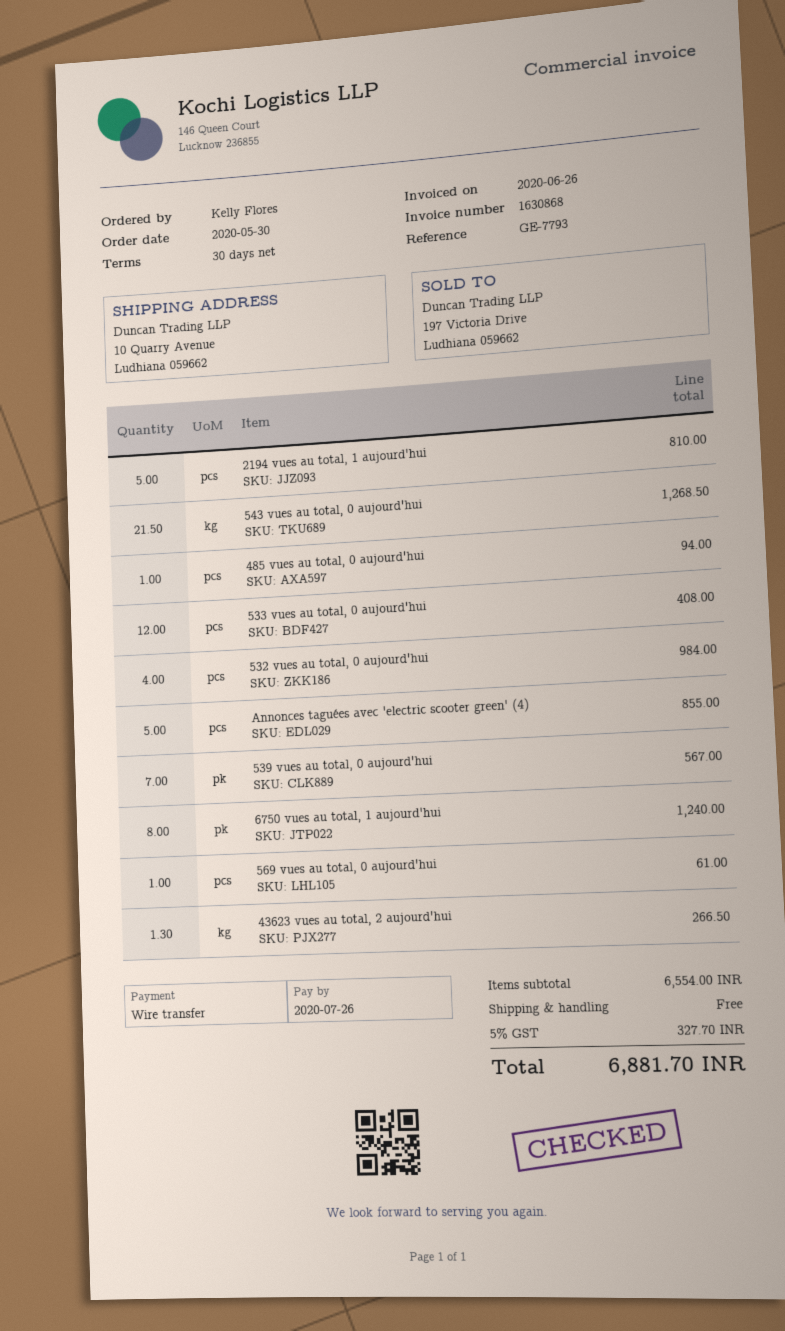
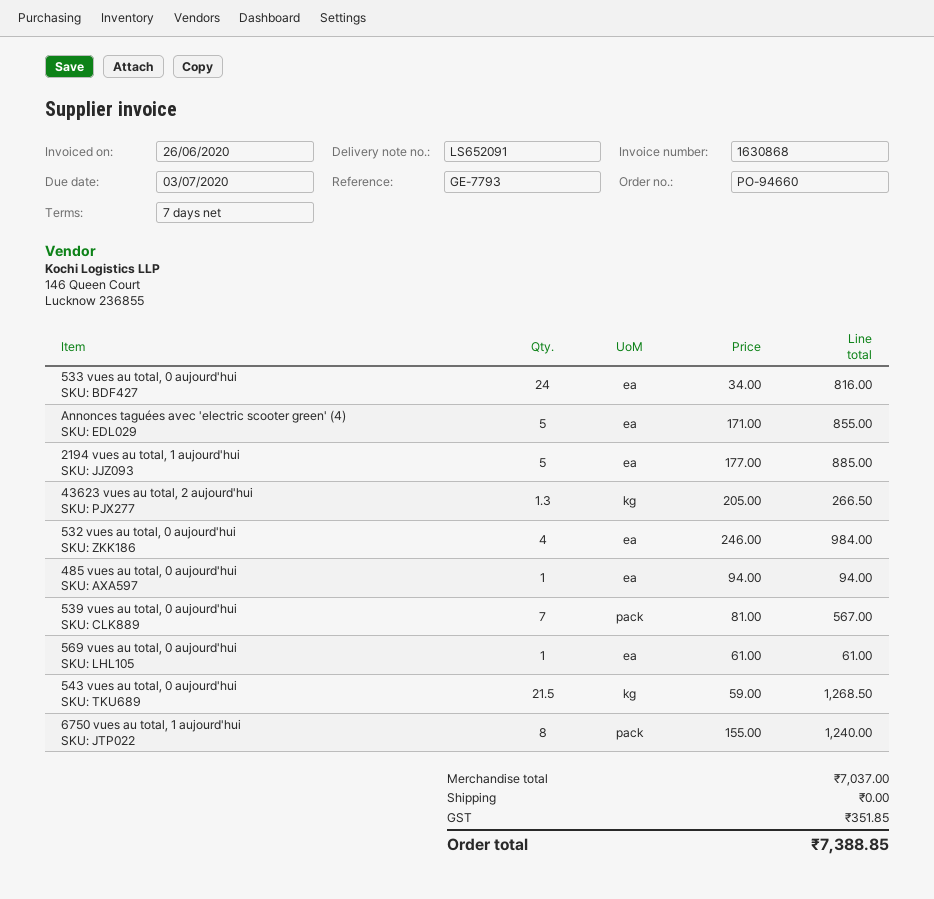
payment terms: 30 days -> 7 days
due date: 2020-07-26 -> 2020-07-03
2194 vues au total, 1 aujourd'hui: 5 for 810.00 -> 5 for 885.00
533 vues au total, 0 aujourd'hui: 12 for 408.00 -> 24 for 816.00
subtotal: 6554.00 -> 7037.00
tax: 327.70 -> 351.85
total: 6881.70 -> 7388.85

